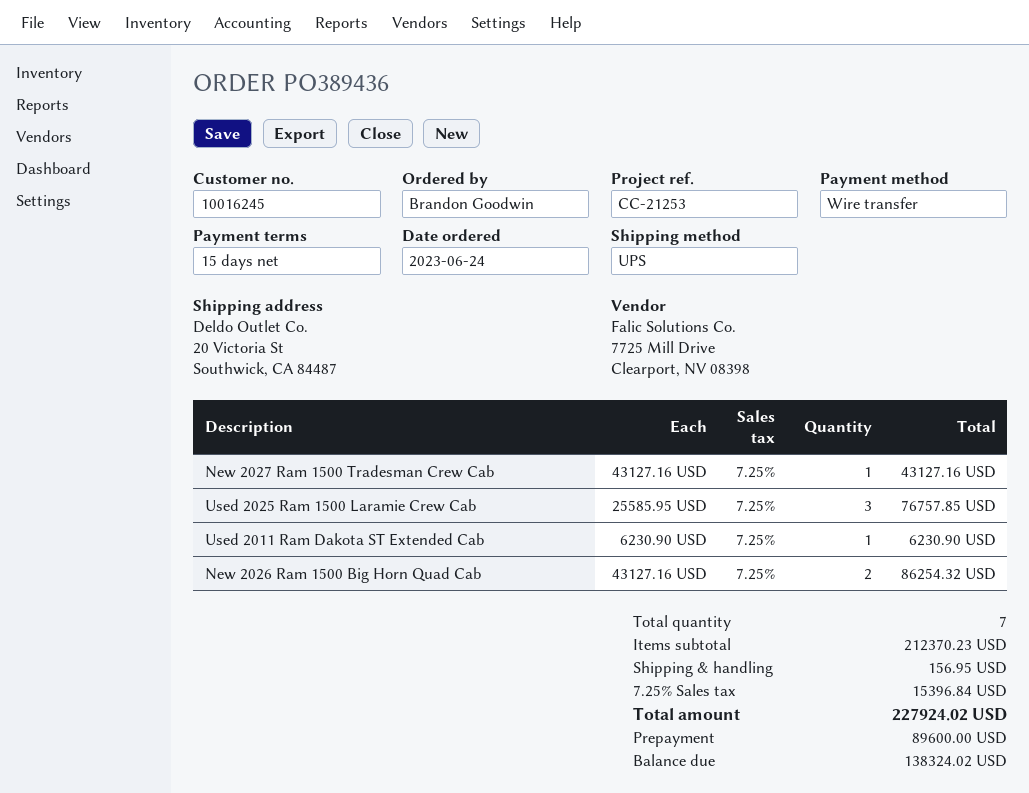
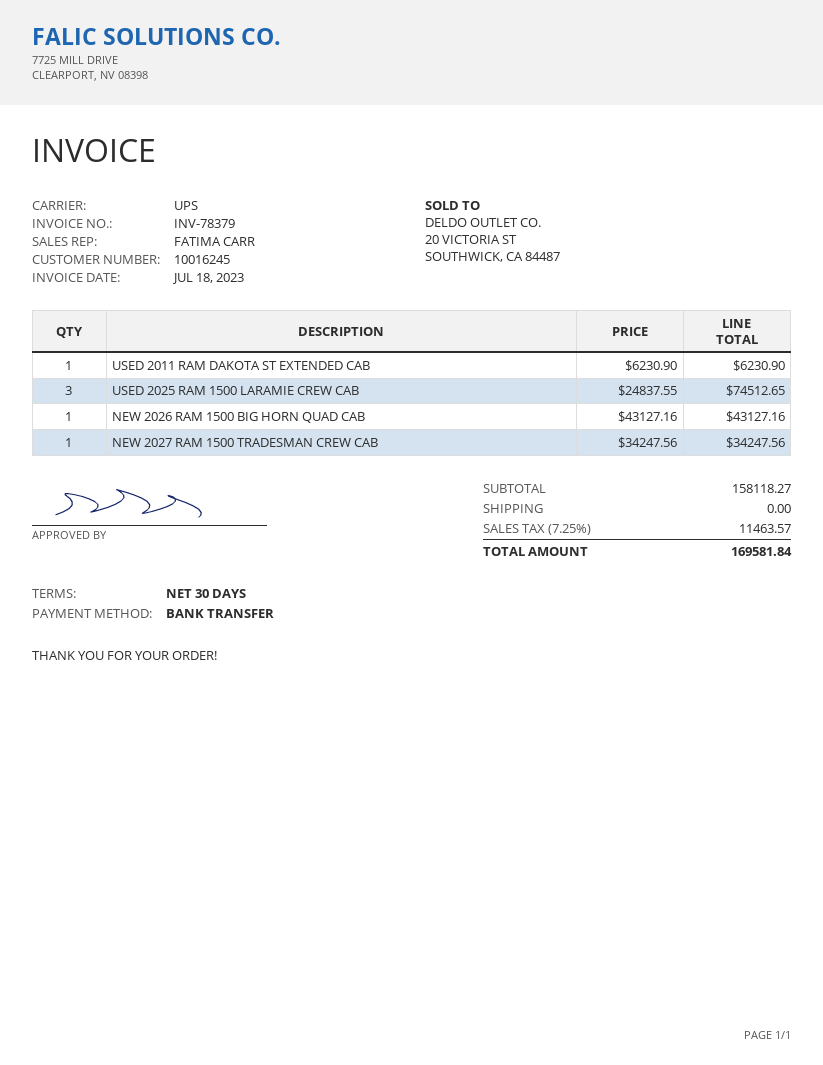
payment terms: 15 days -> 30 days
New 2027 Ram 1500 Tradesman Crew Cab: 1 x 43127.16 = 43127.16 -> 1 x 34247.56 = 34247.56
Used 2025 Ram 1500 Laramie Crew Cab: 3 x 25585.95 = 76757.85 -> 3 x 24837.55 = 74512.65
New 2026 Ram 1500 Big Horn Quad Cab: 2 x 43127.16 = 86254.32 -> 1 x 43127.16 = 43127.16
subtotal: 212370.23 -> 158118.27
shipping: 156.95 -> 0.00
tax: 7.25% = 15396.84 -> 7.25% = 11463.57
total: 227924.02 -> 169581.84

